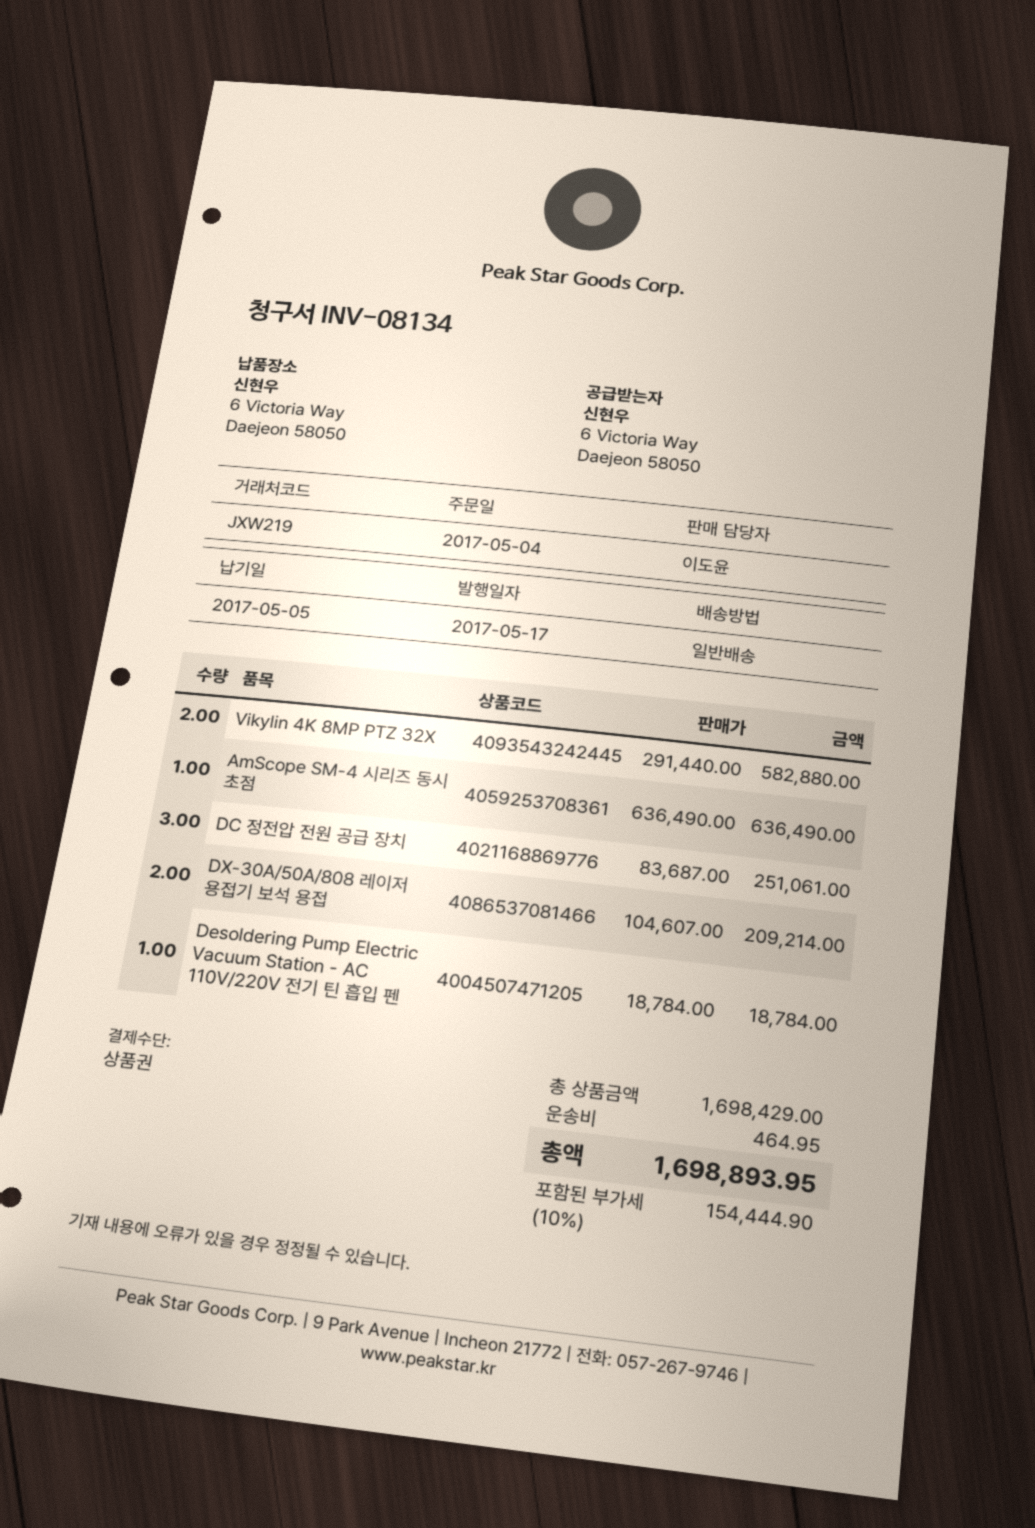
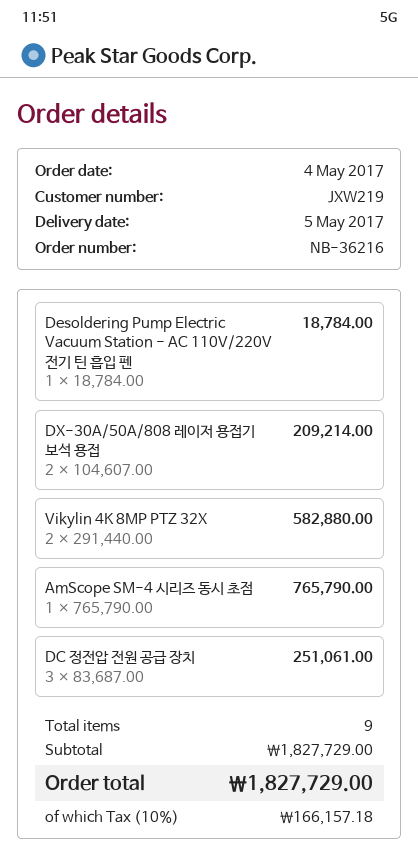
AmScope SM-4 시리즈 동시 초점: 1 x 636490.00 = 636490.00 -> 1 x 765790.00 = 765790.00
subtotal: 1698429.00 -> 1827729.00
shipping: 464.95 -> none
tax: 10% = 154444.90 -> 10% = 166157.18
total: 1698893.95 -> 1827729.00

